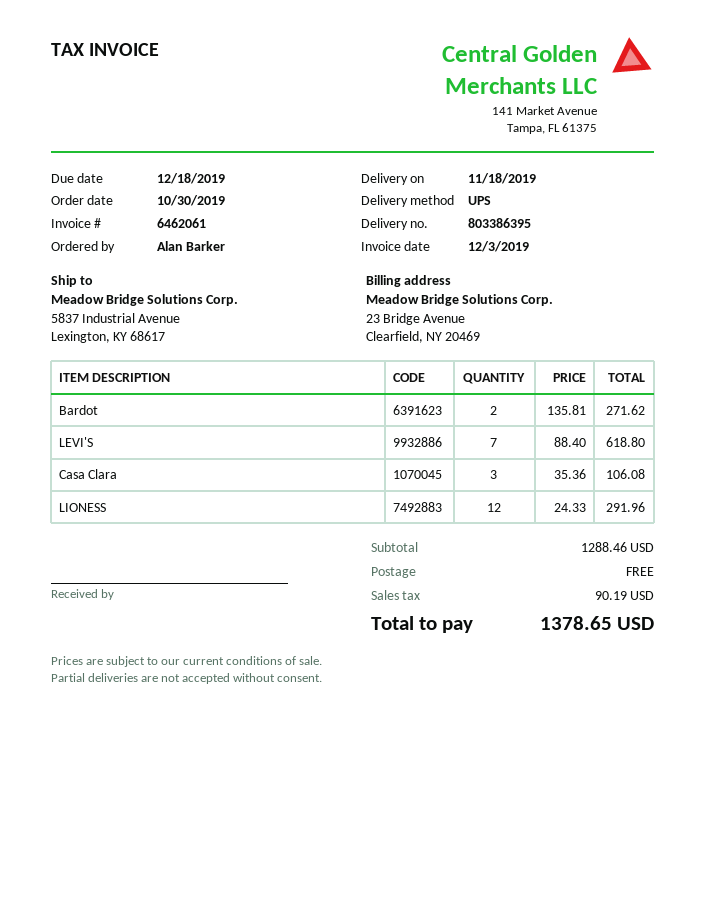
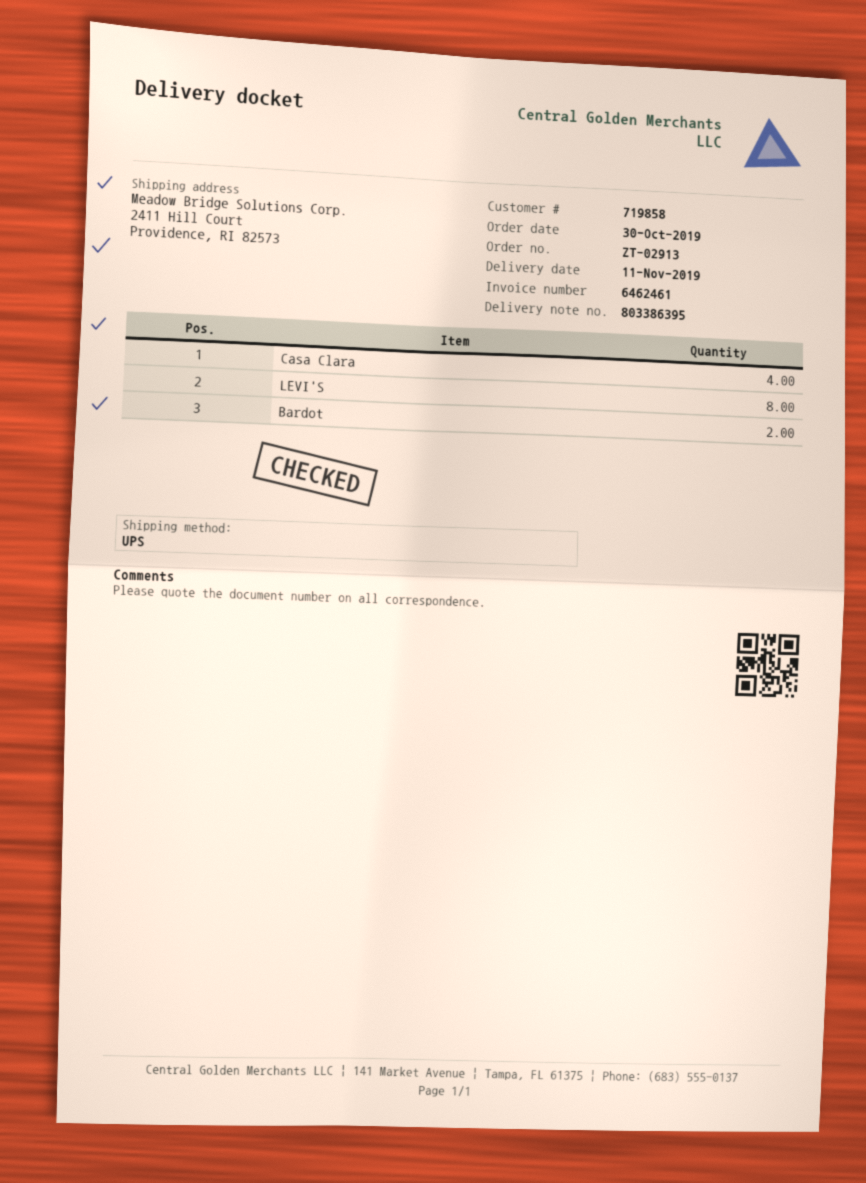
delivery date: 2019-11-18 -> 2019-11-11
invoice number: 6462061 -> 6462461
ship to: 5837 Industrial Avenue, Lexington, KY 68617 -> 2411 Hill Court, Providence, RI 82573
LEVI'S: 7 -> 8
Casa Clara: 3 -> 4
LIONESS: 12 -> none

